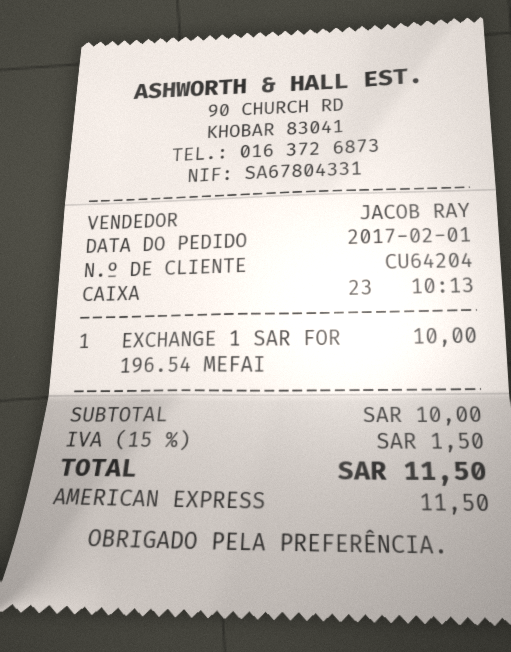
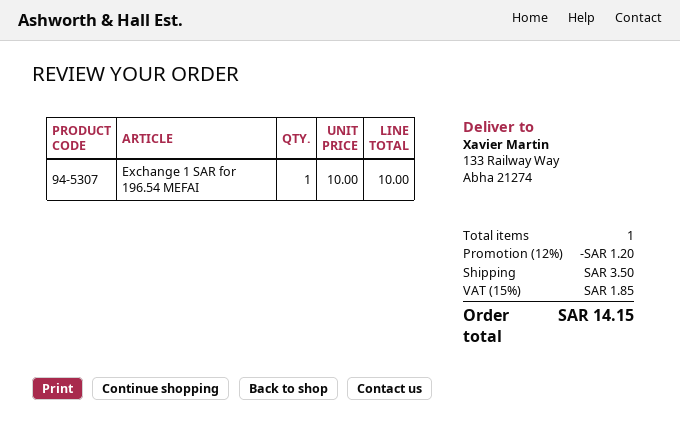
discount: none -> 12% = 1.20
shipping: none -> 3.50
tax: 15% = 1.50 -> 15% = 1.85
total: 11.50 -> 14.15

